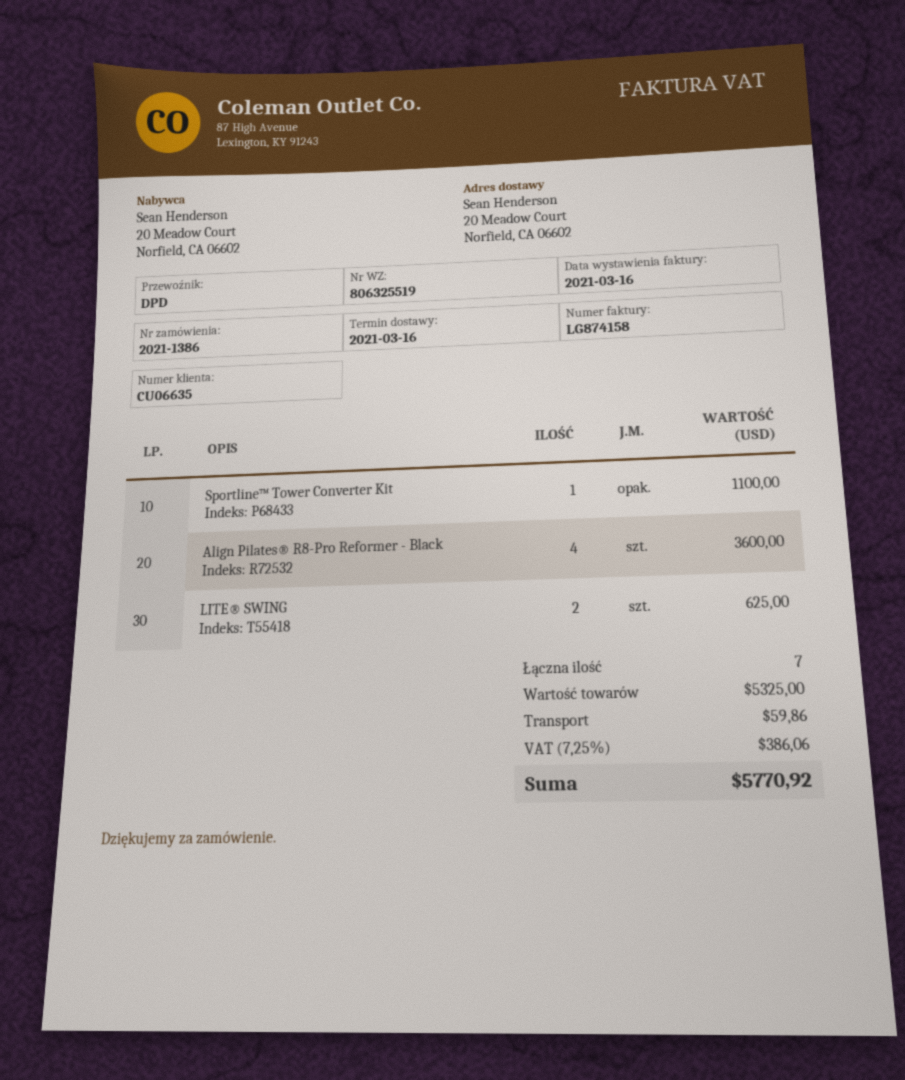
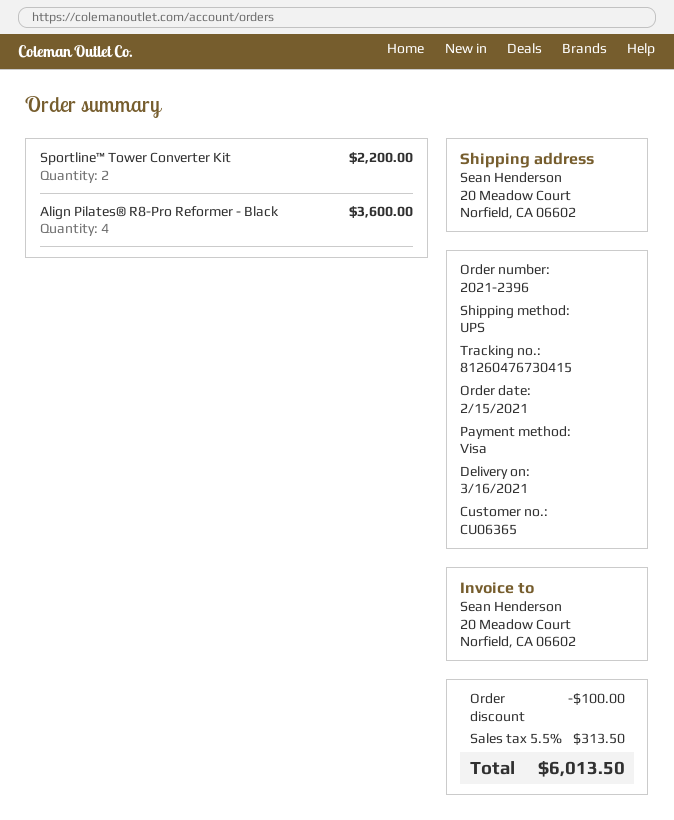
order number: 2021-1386 -> 2021-2396
customer number: CU06635 -> CU06365
shipping method: DPD -> UPS
Sportline™ Tower Converter Kit: 1 for 1100.00 -> 2 for 2200.00
LITE® SWING: 2 for 625.00 -> none
discount: none -> 100.00
shipping: 59.86 -> none
tax: 7.25% = 386.06 -> 5.5% = 313.50
total: 5770.92 -> 6013.50

